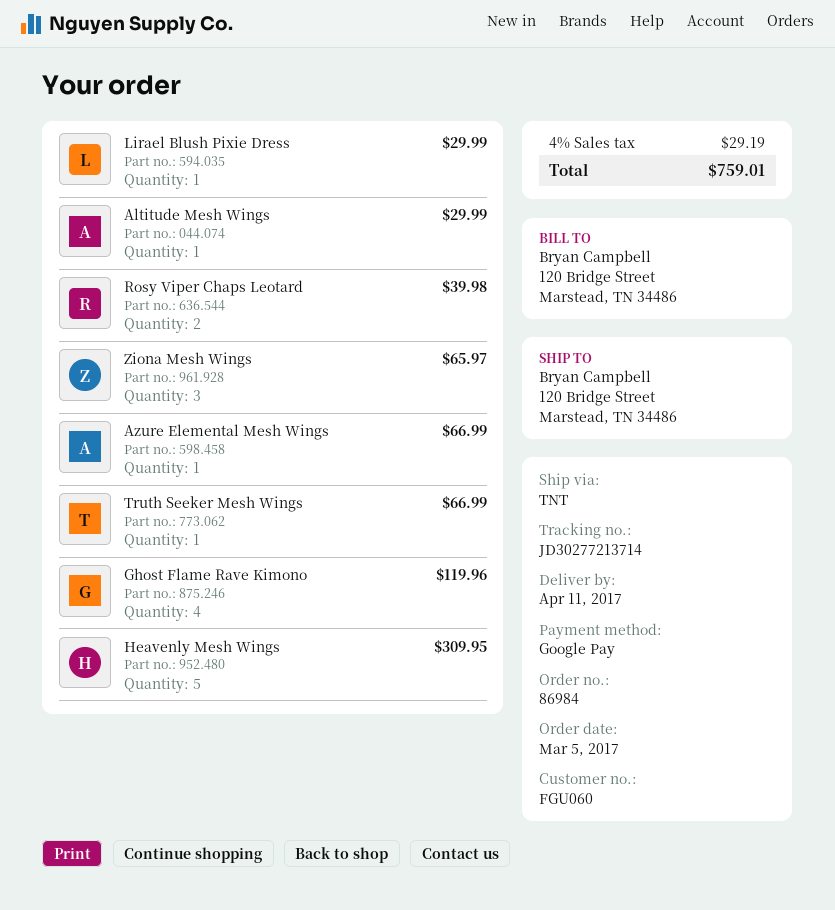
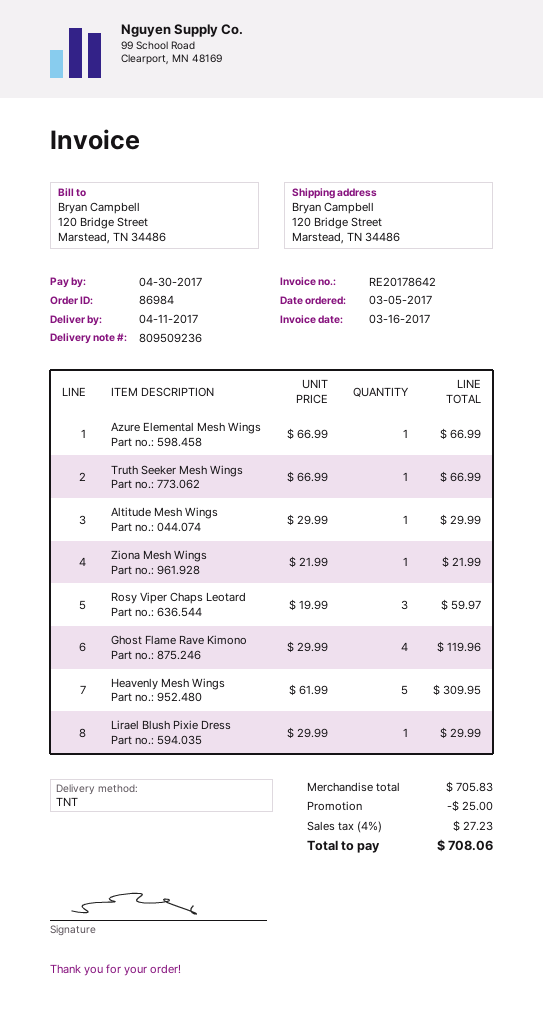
Rosy Viper Chaps Leotard: 2 for 39.98 -> 3 for 59.97
Ziona Mesh Wings: 3 for 65.97 -> 1 for 21.99
discount: none -> 25.00
tax: 4% = 29.19 -> 4% = 27.23
total: 759.01 -> 708.06

